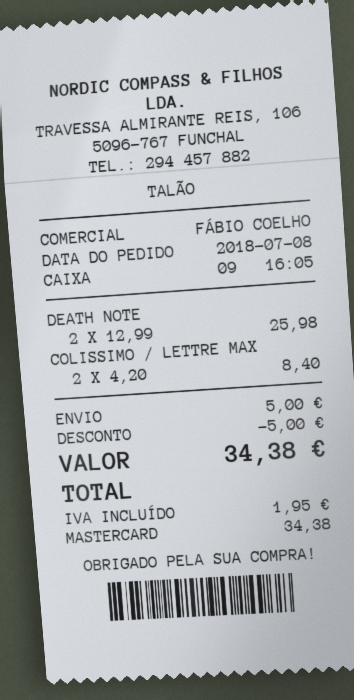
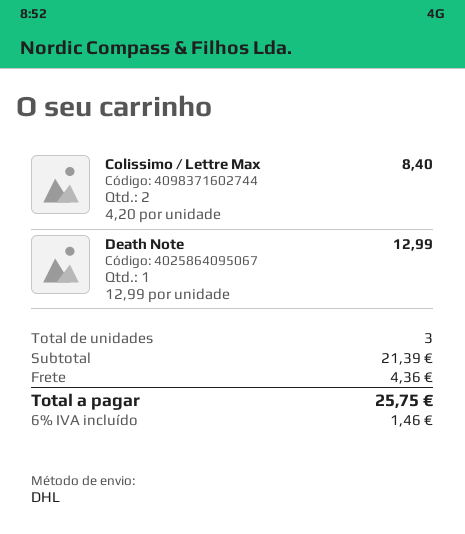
DEATH NOTE: 2 x 12.99 = 25.98 -> 1 x 12.99 = 12.99
discount: 5.00 -> none
shipping: 5.00 -> 4.36
tax: 1.95 -> 1.46
total: 34.38 -> 25.75

